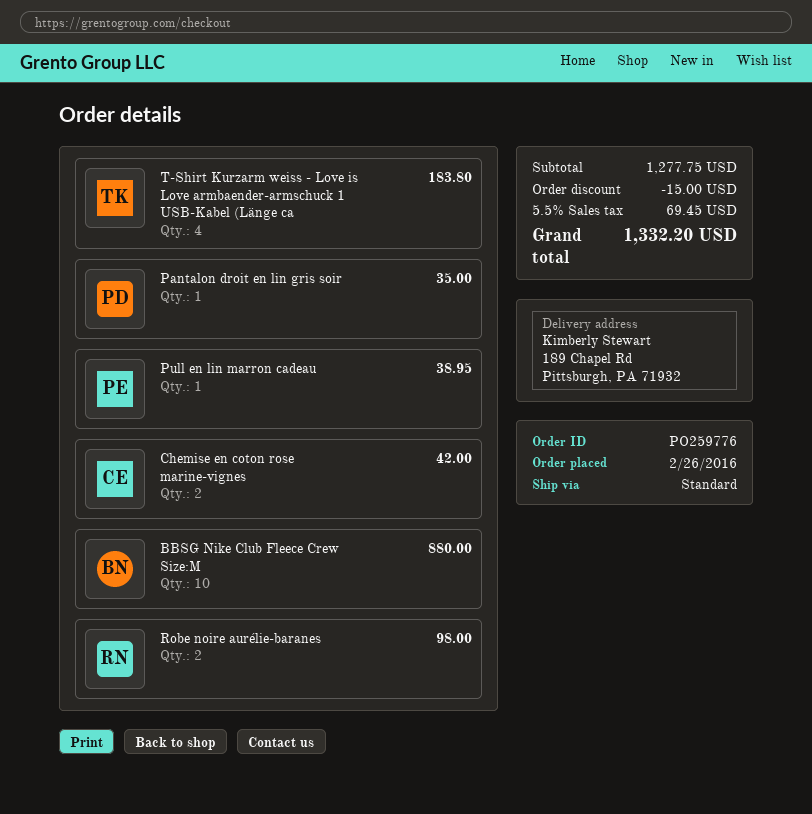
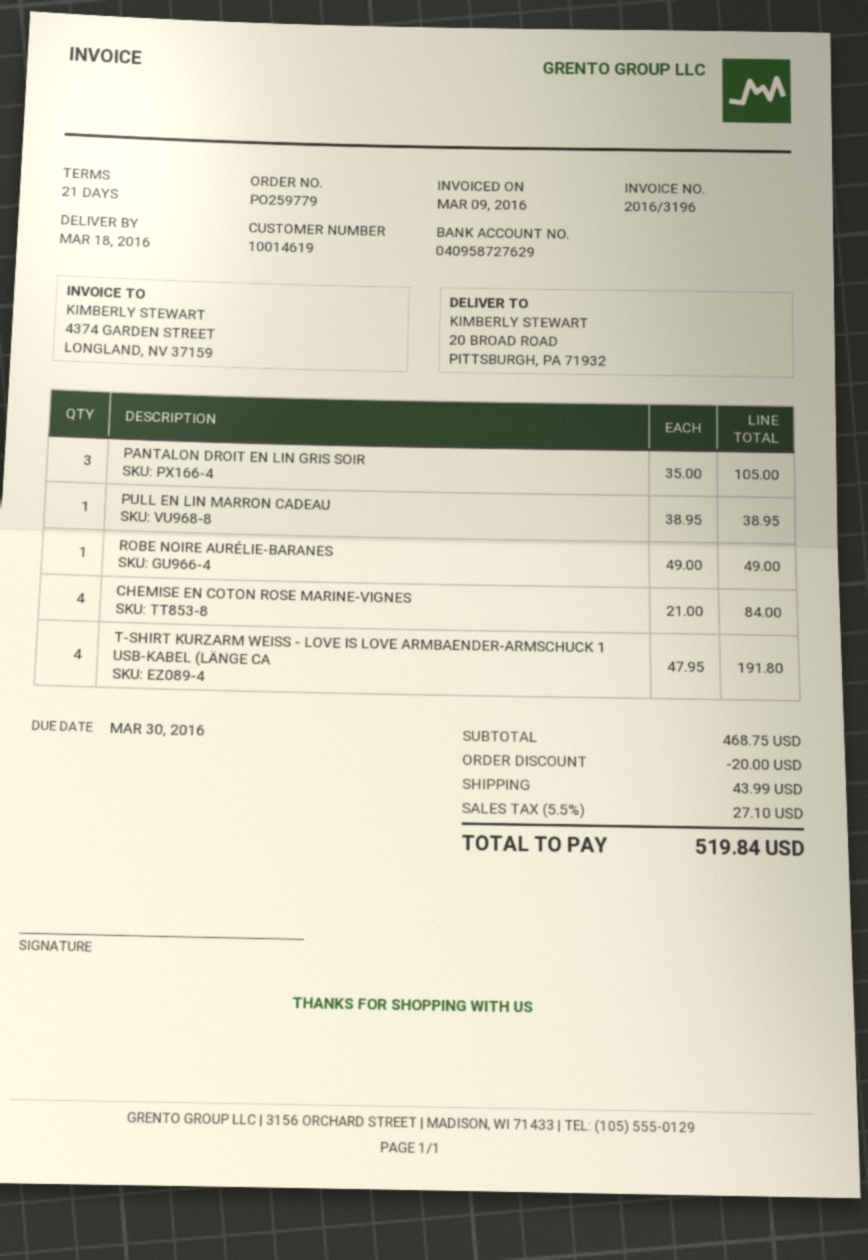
order number: PO259776 -> PO259779
ship to: 189 Chapel Rd, Pittsburgh, PA 71932 -> 20 BROAD ROAD, PITTSBURGH, PA 71932
T-Shirt Kurzarm weiss - Love is Love armbaender-armschuck 1 USB-Kabel (Länge ca: 4 for 183.80 -> 4 for 191.80
Pantalon droit en lin gris soir: 1 for 35.00 -> 3 for 105.00
Chemise en coton rose marine-vignes: 2 for 42.00 -> 4 for 84.00
BBSG Nike Club Fleece Crew Size:M: 10 for 880.00 -> none
Robe noire aurélie-baranes: 2 for 98.00 -> 1 for 49.00
subtotal: 1277.75 -> 468.75
discount: 15.00 -> 20.00
shipping: none -> 43.99
tax: 5.5% = 69.45 -> 5.5% = 27.10
total: 1332.20 -> 519.84

